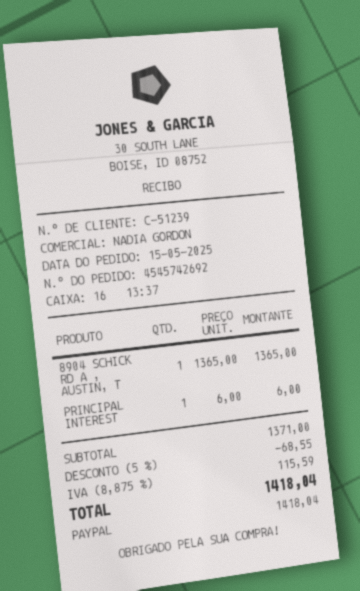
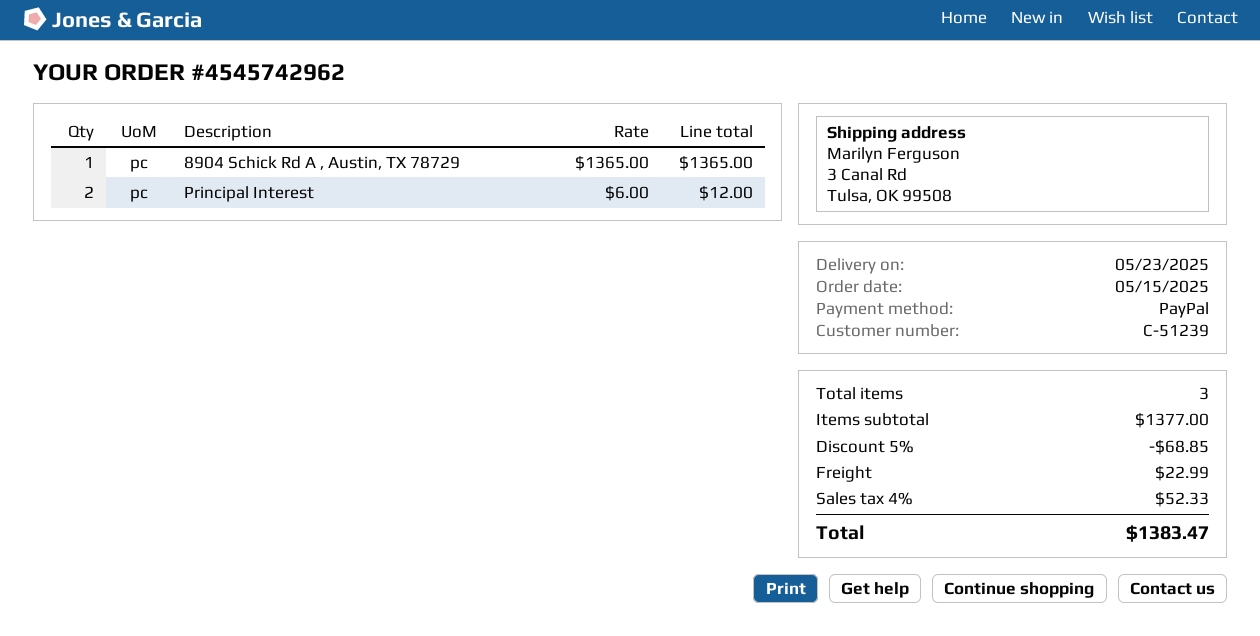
order number: 4545742692 -> 4545742962
PRINCIPAL INTEREST: 1 x 6.00 = 6.00 -> 2 x 6.00 = 12.00
subtotal: 1371.00 -> 1377.00
discount: 5% = 68.55 -> 5% = 68.85
shipping: none -> 22.99
tax: 8.875% = 115.59 -> 4% = 52.33
total: 1418.04 -> 1383.47

